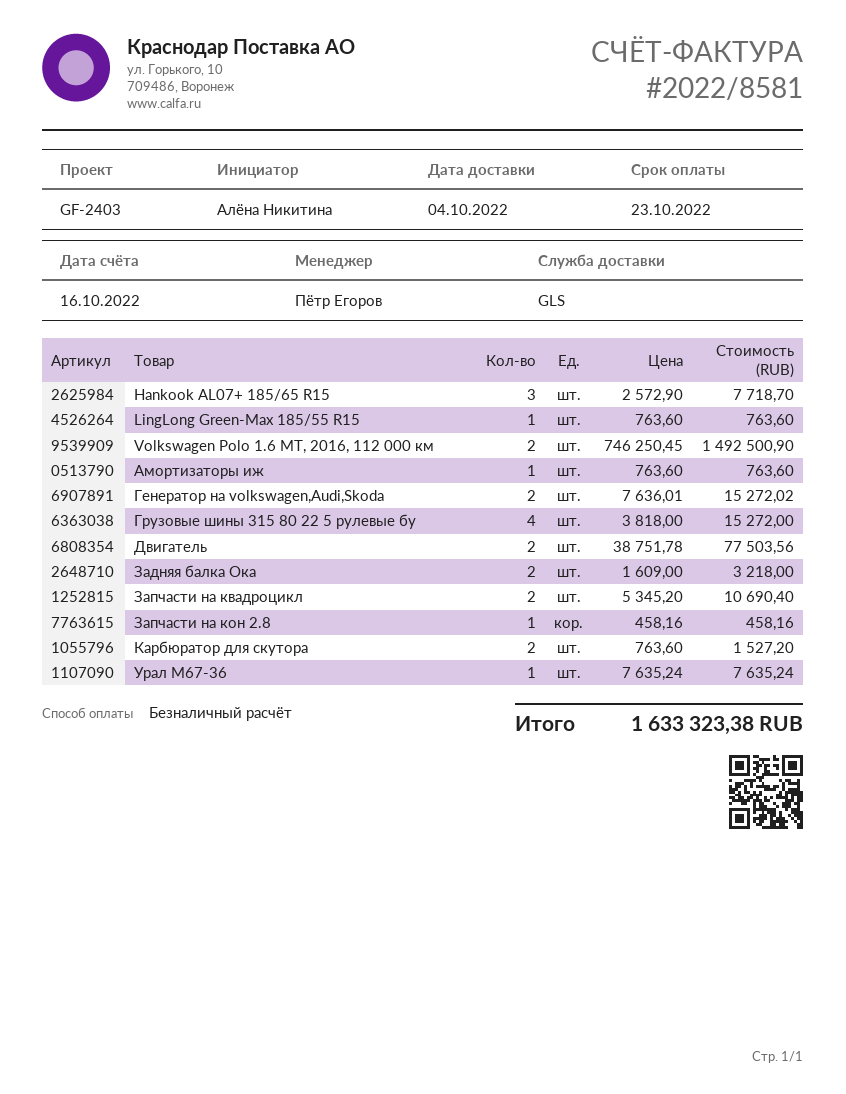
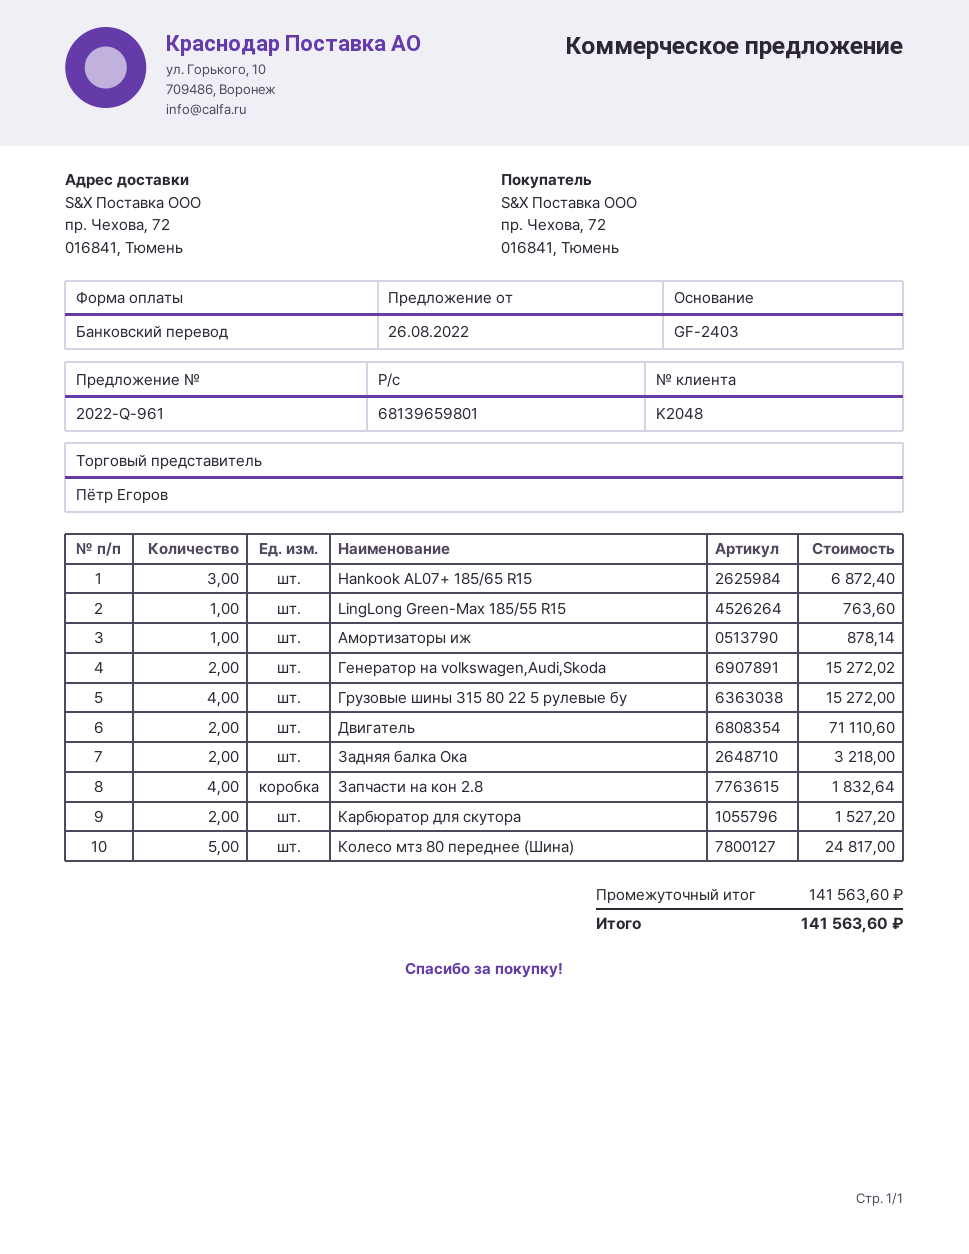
Hankook AL07+ 185/65 R15: 3 for 7718.70 -> 3 for 6872.40
Volkswagen Polo 1.6 МТ, 2016, 112 000 км: 2 for 1492500.90 -> none
Амортизаторы иж: 1 for 763.60 -> 1 for 878.14
Двигатель: 2 for 77503.56 -> 2 for 71110.60
Запчасти на квадроцикл: 2 for 10690.40 -> none
Запчасти на кон 2.8: 1 for 458.16 -> 4 for 1832.64
Урал М67-36: 1 for 7635.24 -> none
Колесо мтз 80 переднее (Шина): none -> 5 for 24817.00
total: 1633323.38 -> 141563.60

